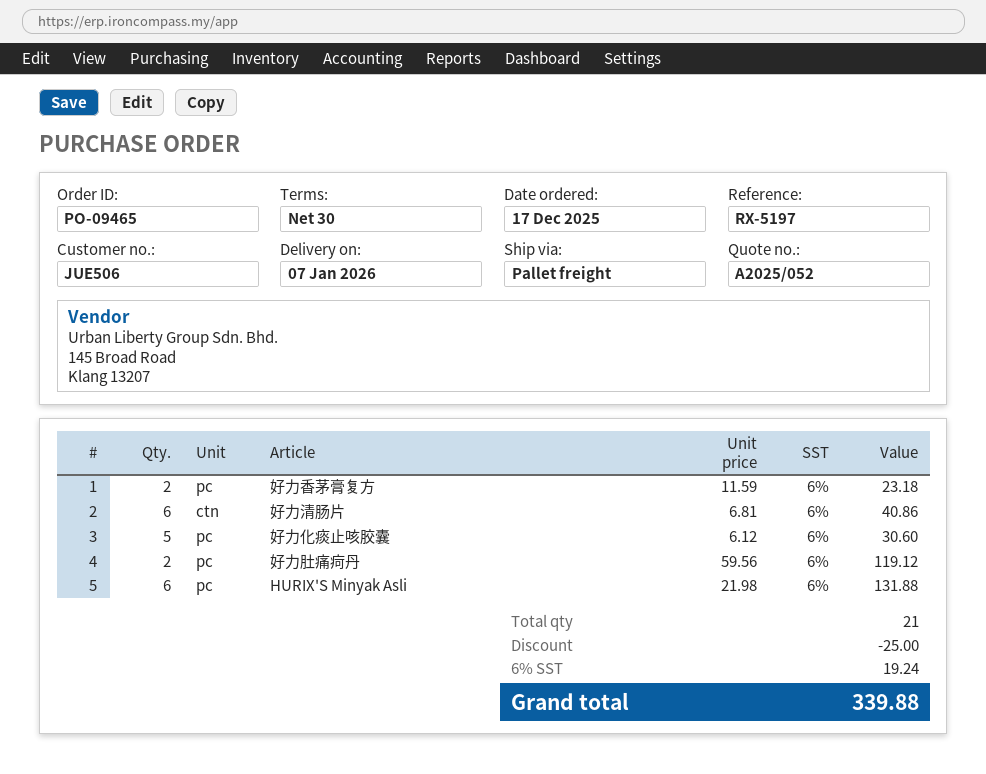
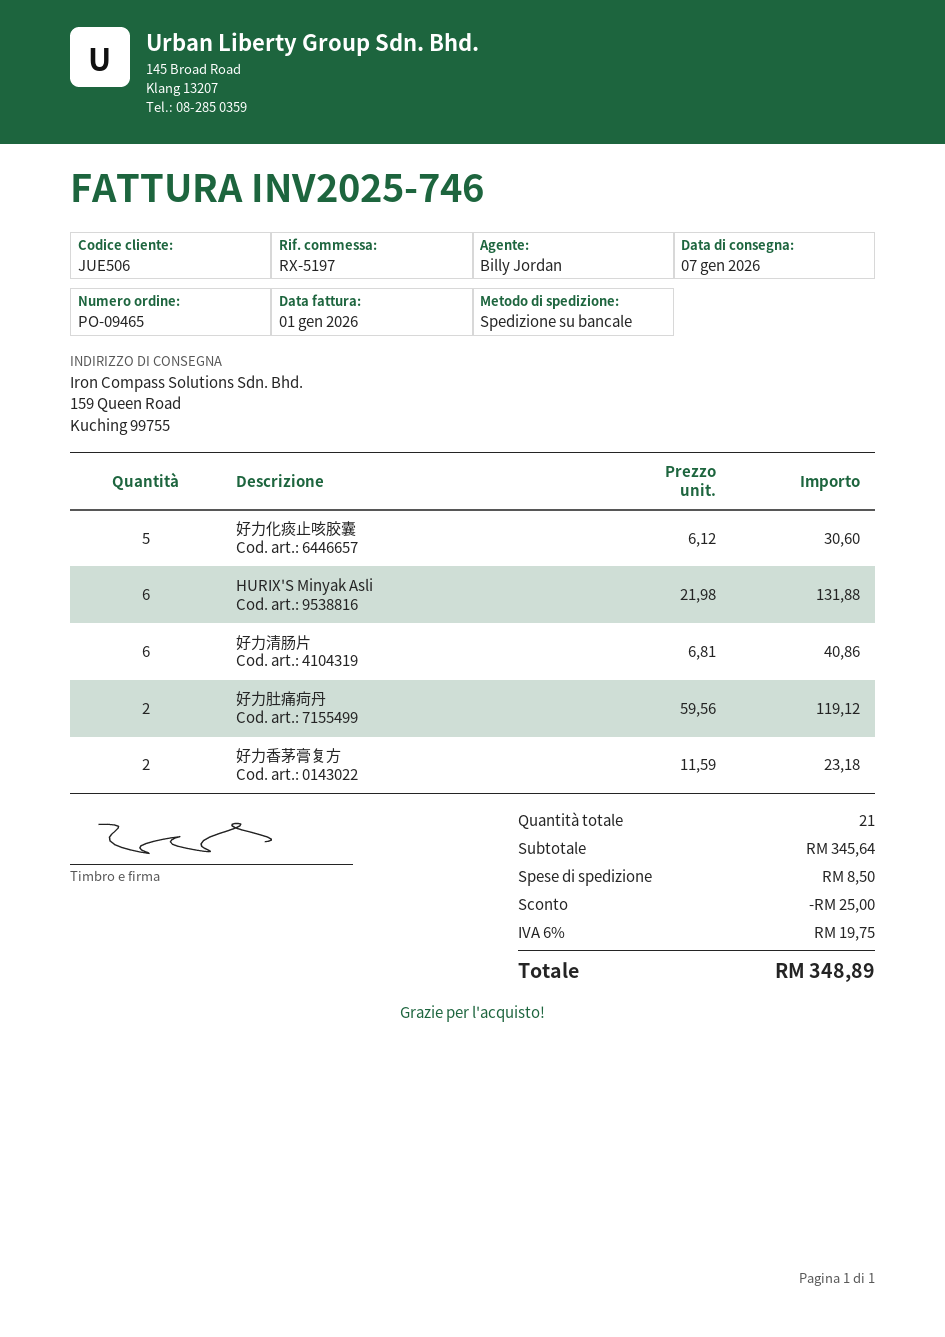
shipping: none -> 8.50
tax: 6% = 19.24 -> 6% = 19.75
total: 339.88 -> 348.89

